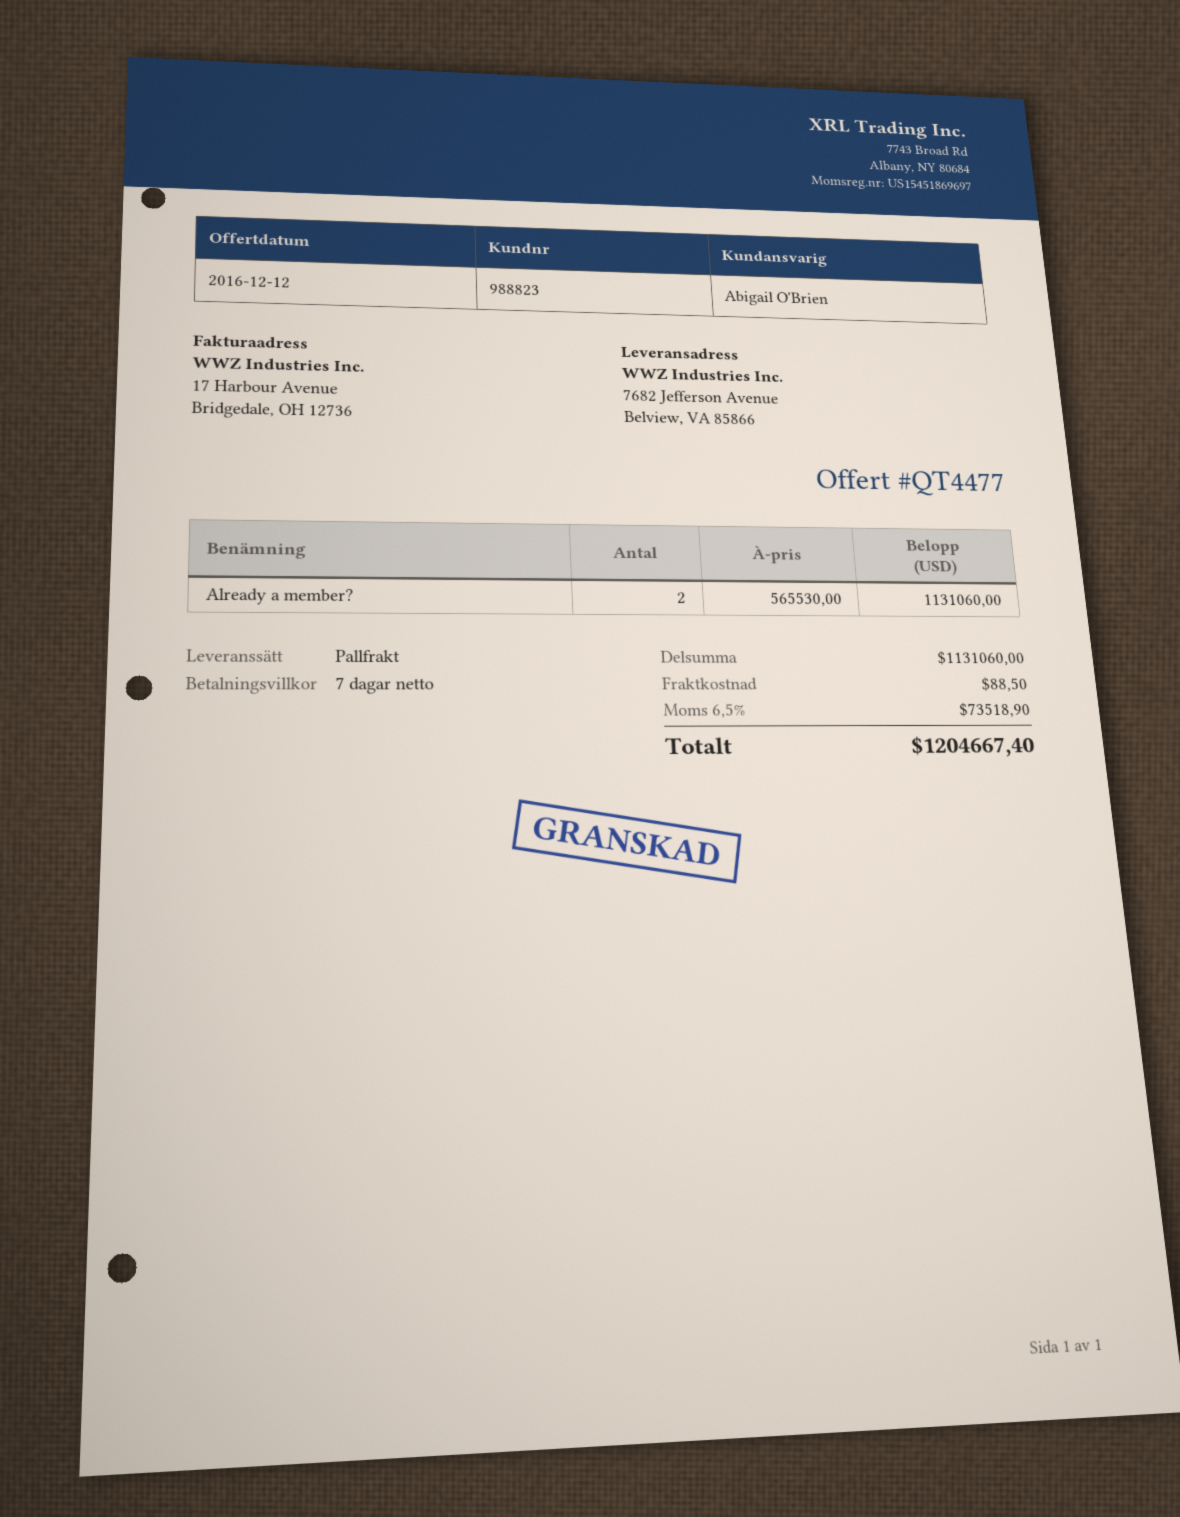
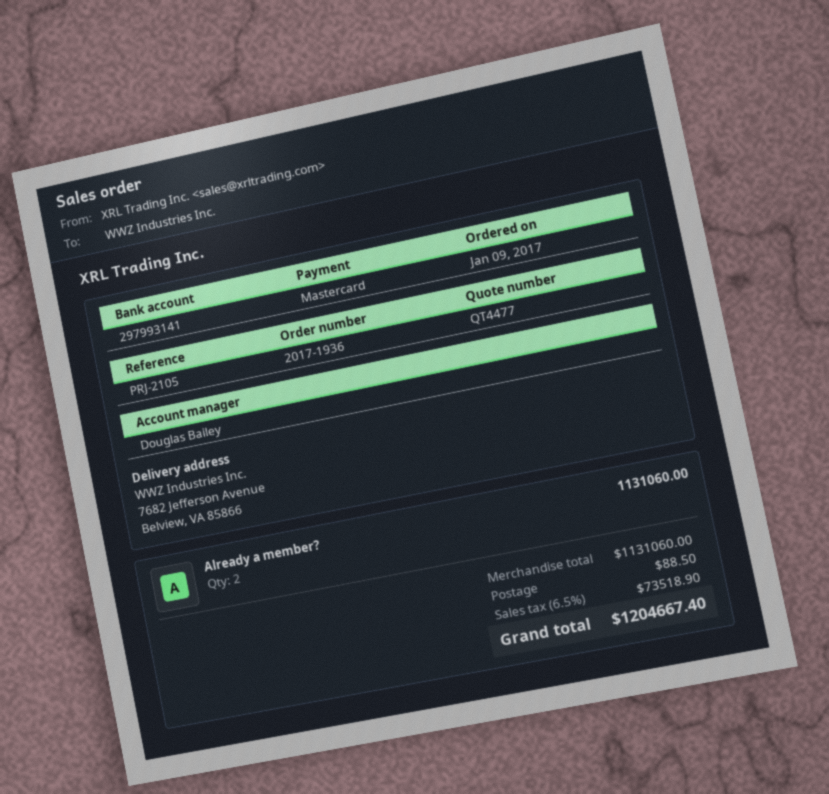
sales rep: Abigail O'Brien -> Douglas Bailey

